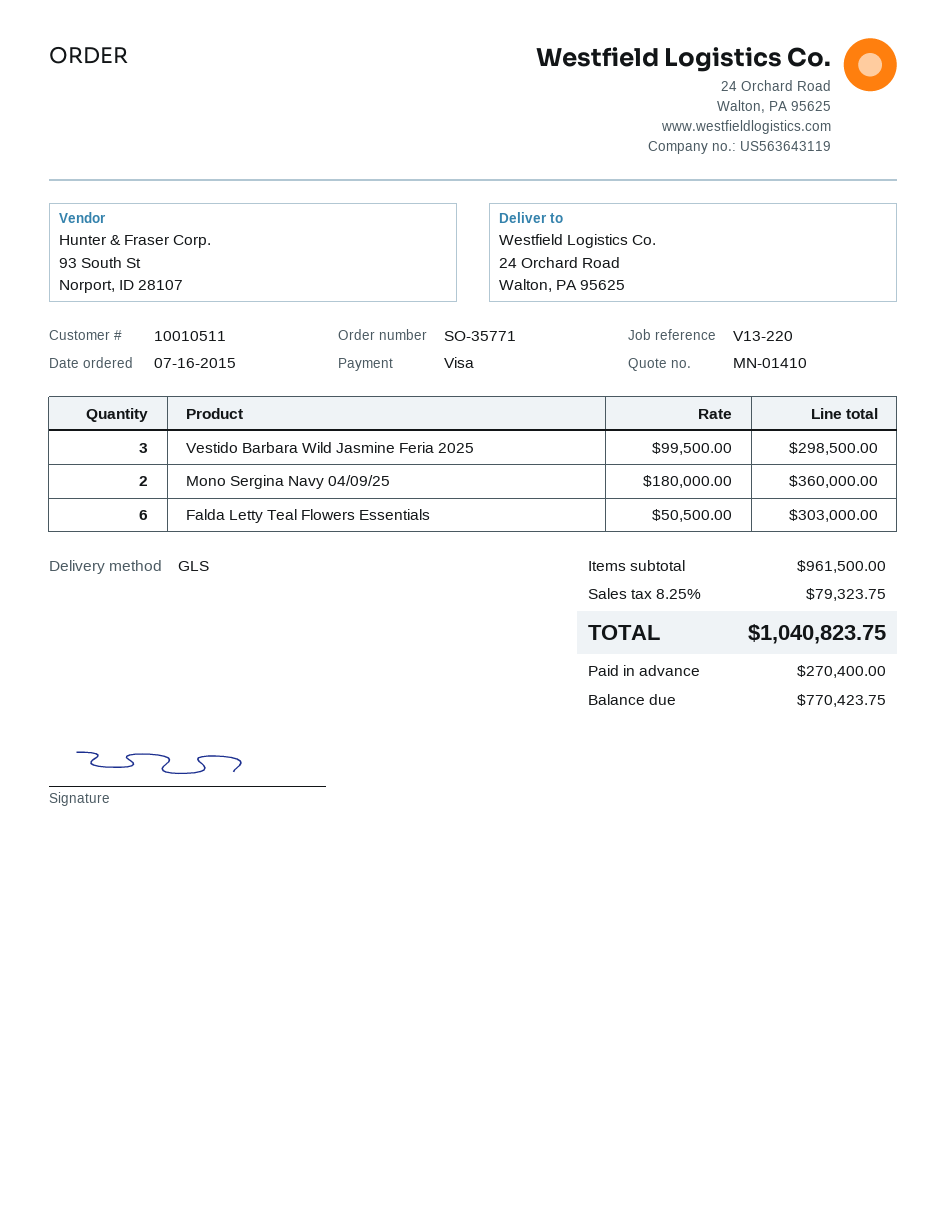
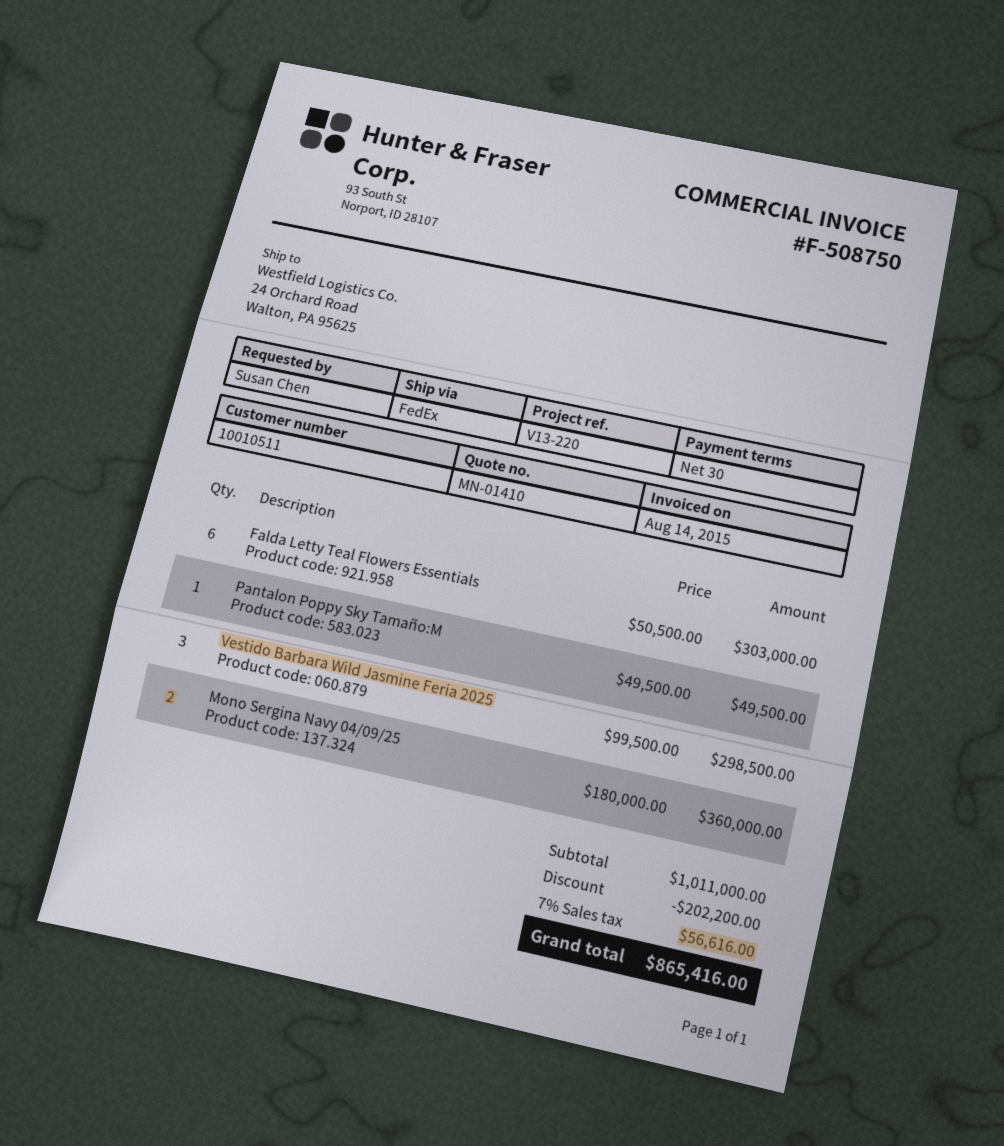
shipping method: GLS -> FedEx
Pantalon Poppy Sky Tamaño:M: none -> 1 x 49500.00 = 49500.00
subtotal: 961500.00 -> 1011000.00
discount: none -> 202200.00
tax: 8.25% = 79323.75 -> 7% = 56616.00
total: 1040823.75 -> 865416.00

